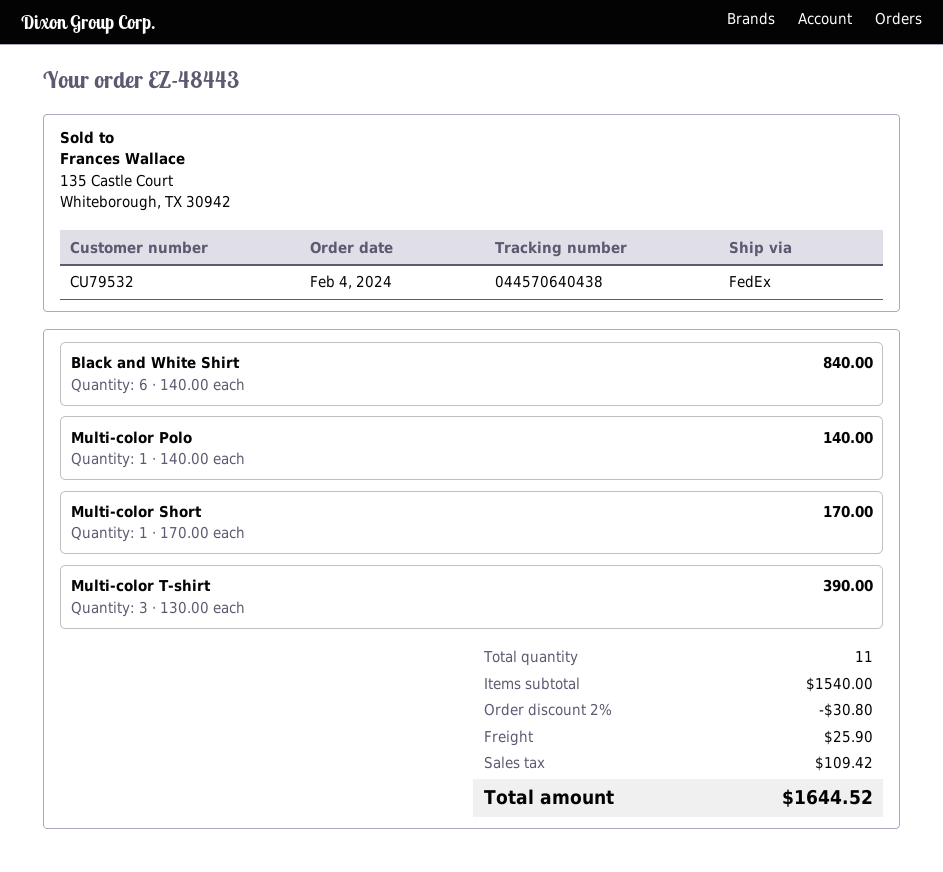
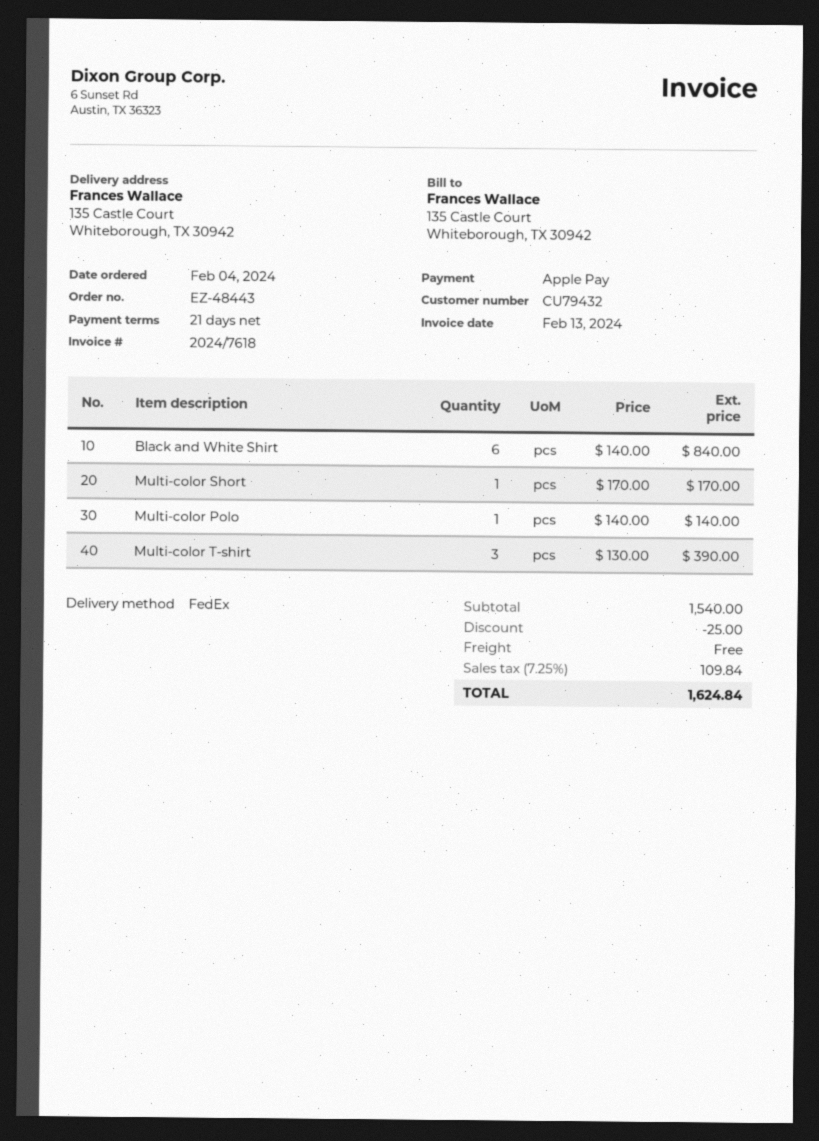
customer number: CU79532 -> CU79432
discount: 30.80 -> 25.00
shipping: 25.90 -> 0.00
tax: 109.42 -> 109.84
total: 1644.52 -> 1624.84

